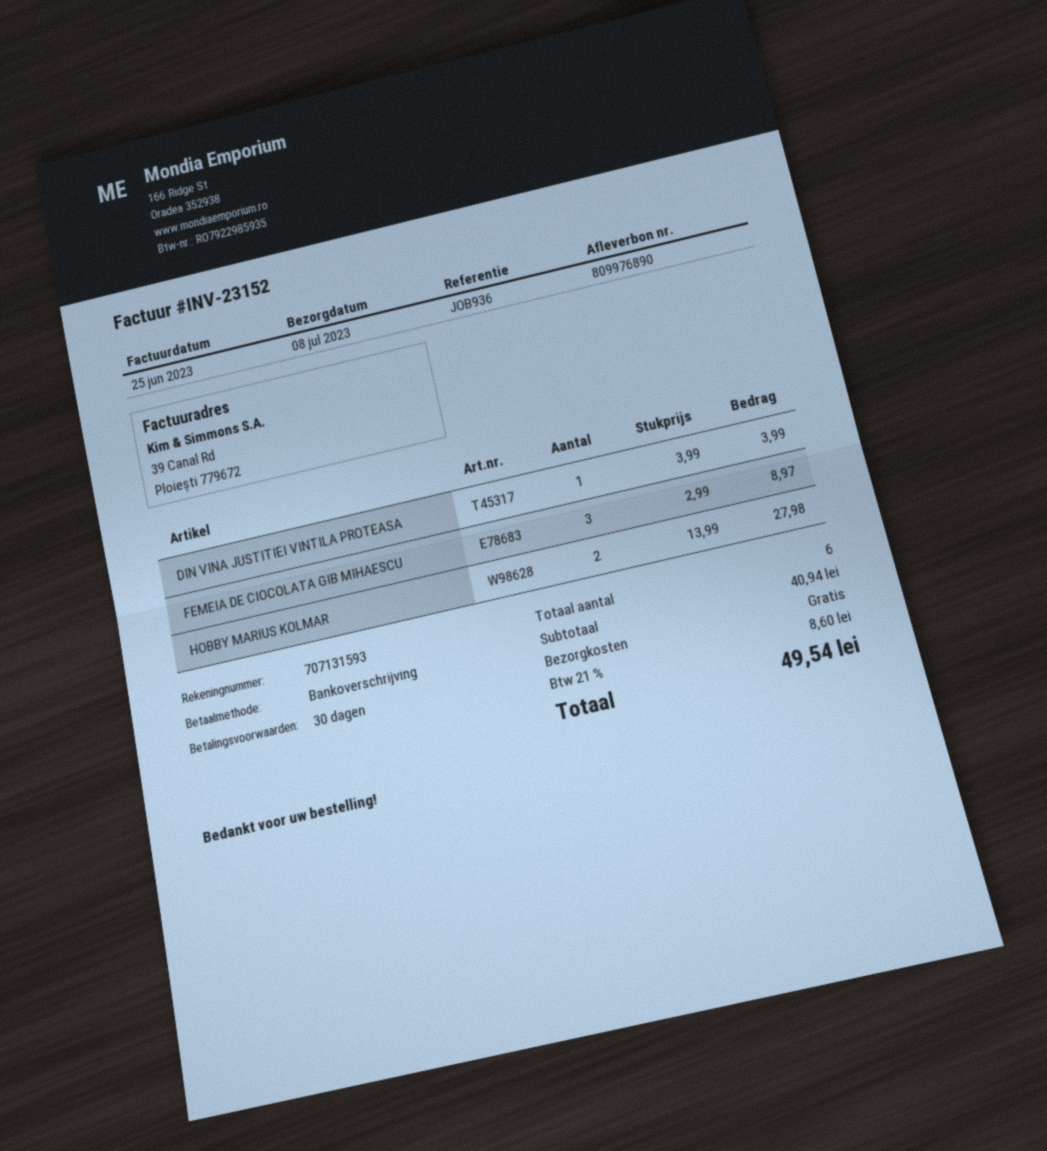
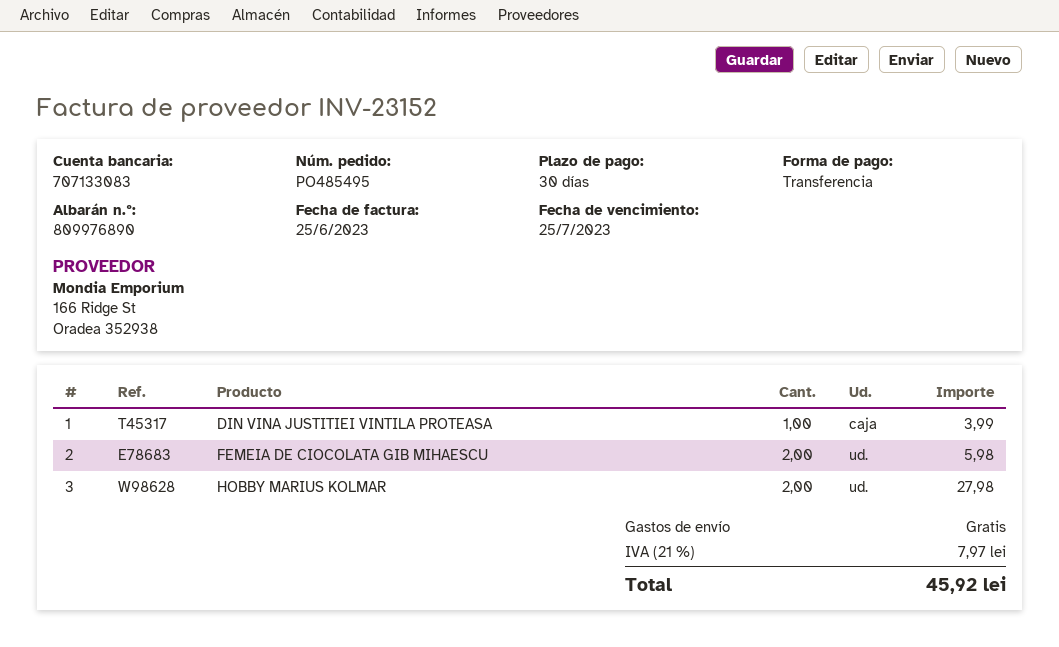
bank account: 707131593 -> 707133083
FEMEIA DE CIOCOLATA GIB MIHAESCU: 3 for 8.97 -> 2 for 5.98
tax: 21% = 8.60 -> 21% = 7.97
total: 49.54 -> 45.92

